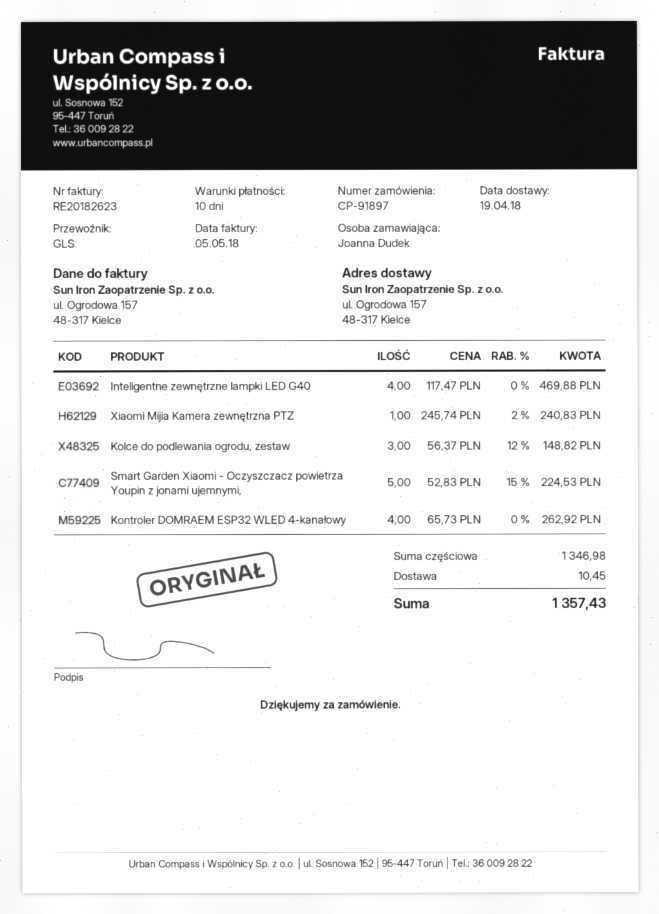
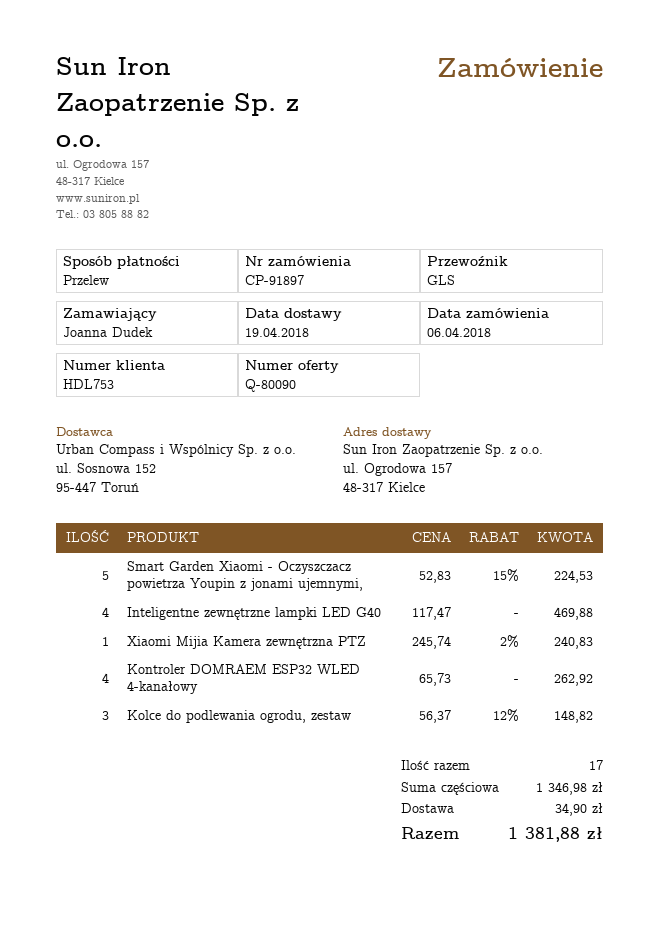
shipping: 10.45 -> 34.90
total: 1357.43 -> 1381.88

